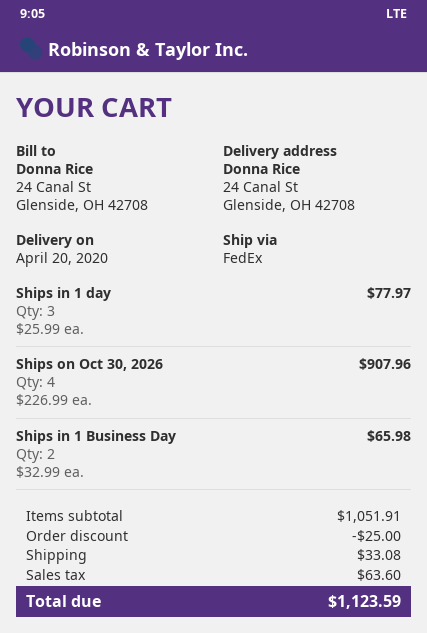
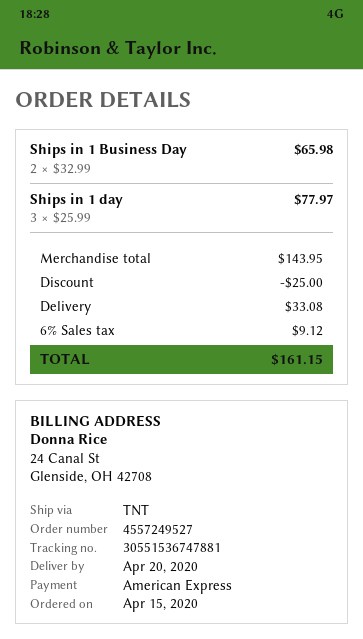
shipping method: FedEx -> TNT
Ships on Oct 30, 2026: 4 x 226.99 = 907.96 -> none
subtotal: 1051.91 -> 143.95
tax: 63.60 -> 9.12
total: 1123.59 -> 161.15

